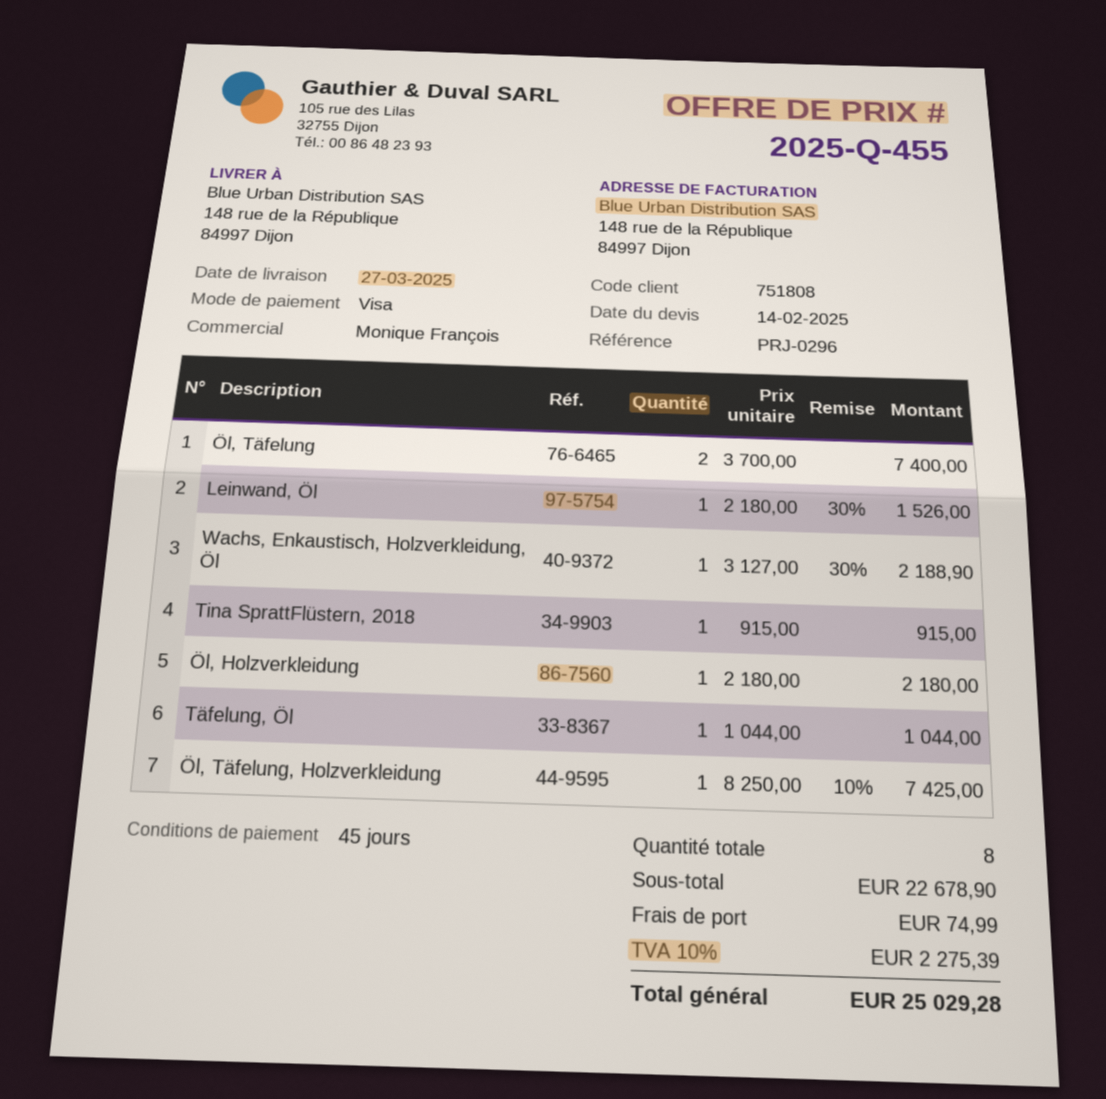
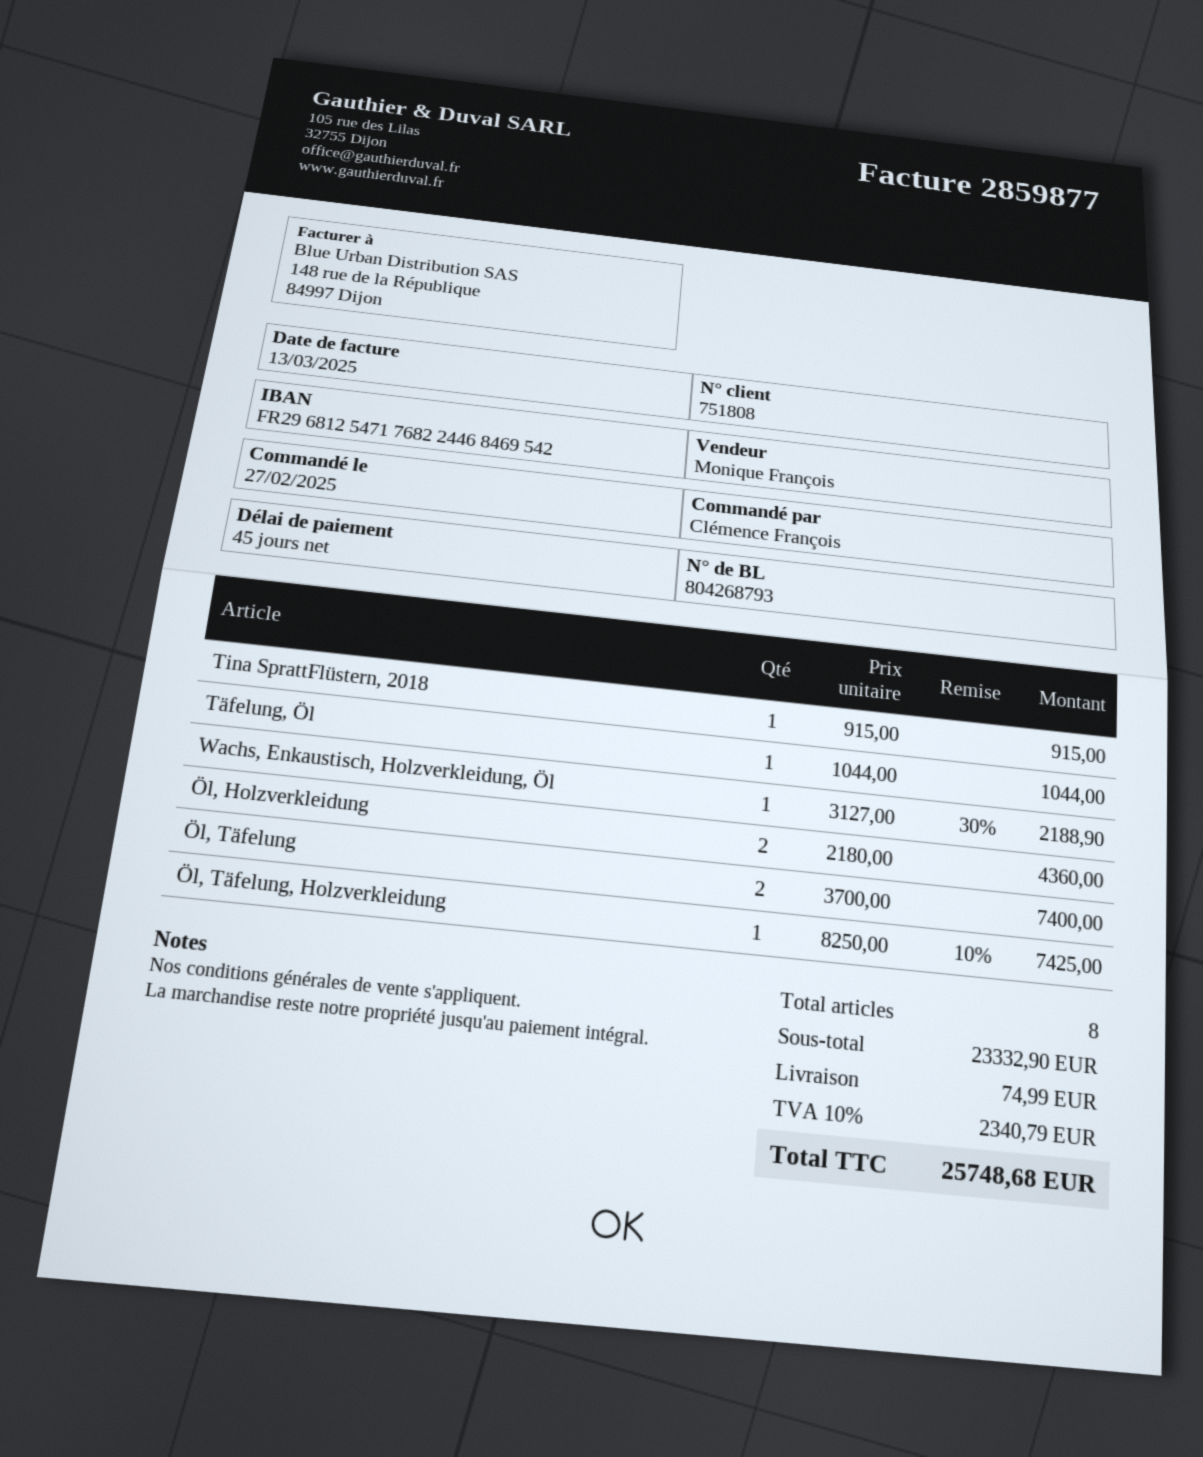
Leinwand, Öl: 1 x 2180.00 - 30% = 1526.00 -> none
Öl, Holzverkleidung: 1 x 2180.00 = 2180.00 -> 2 x 2180.00 = 4360.00
subtotal: 22678.90 -> 23332.90
tax: 10% = 2275.39 -> 10% = 2340.79
total: 25029.28 -> 25748.68

